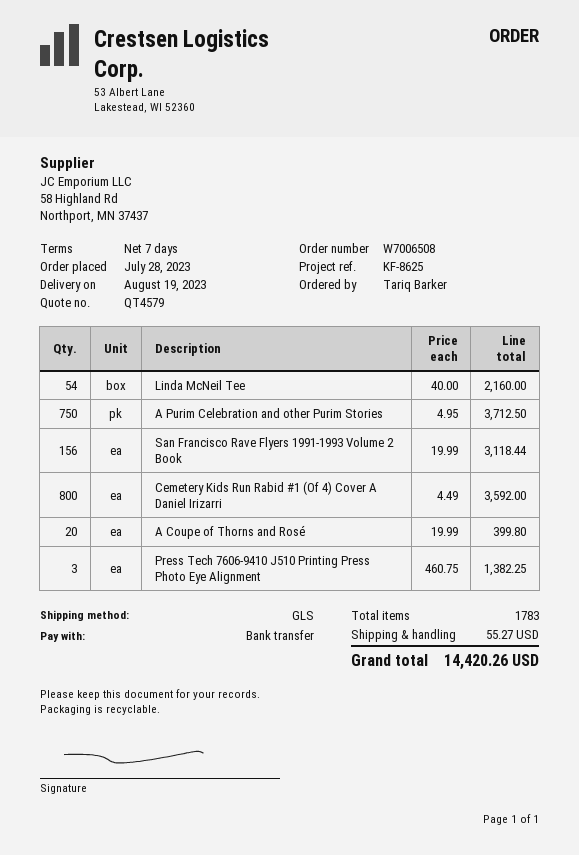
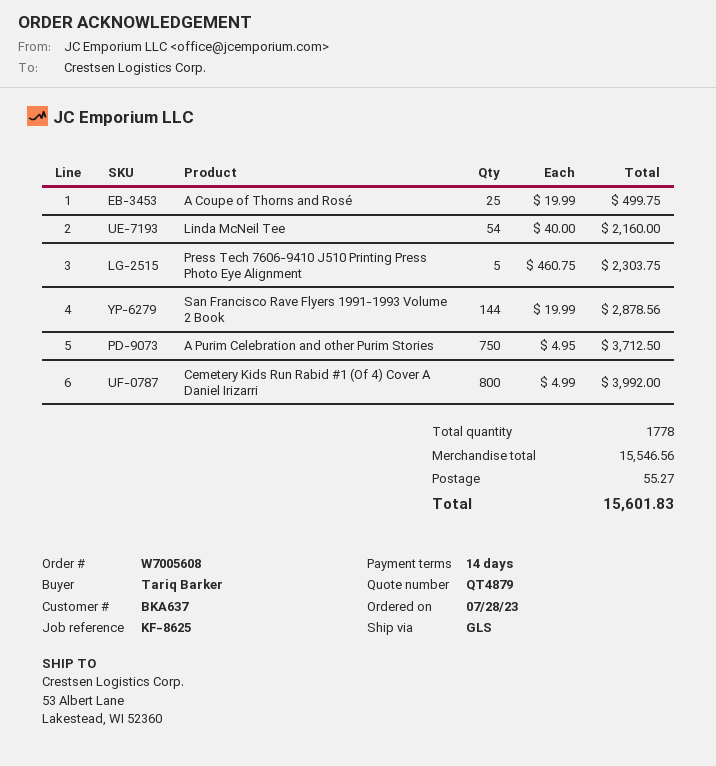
quote number: QT4579 -> QT4879
order number: W7006508 -> W7005608
payment terms: 7 days -> 14 days
San Francisco Rave Flyers 1991-1993 Volume 2 Book: 156 x 19.99 = 3118.44 -> 144 x 19.99 = 2878.56
Cemetery Kids Run Rabid #1 (Of 4) Cover A Daniel Irizarri: 800 x 4.49 = 3592.00 -> 800 x 4.99 = 3992.00
A Coupe of Thorns and Rosé: 20 x 19.99 = 399.80 -> 25 x 19.99 = 499.75
Press Tech 7606-9410 J510 Printing Press Photo Eye Alignment: 3 x 460.75 = 1382.25 -> 5 x 460.75 = 2303.75
total quantity: 1783 -> 1778
total: 14420.26 -> 15601.83

